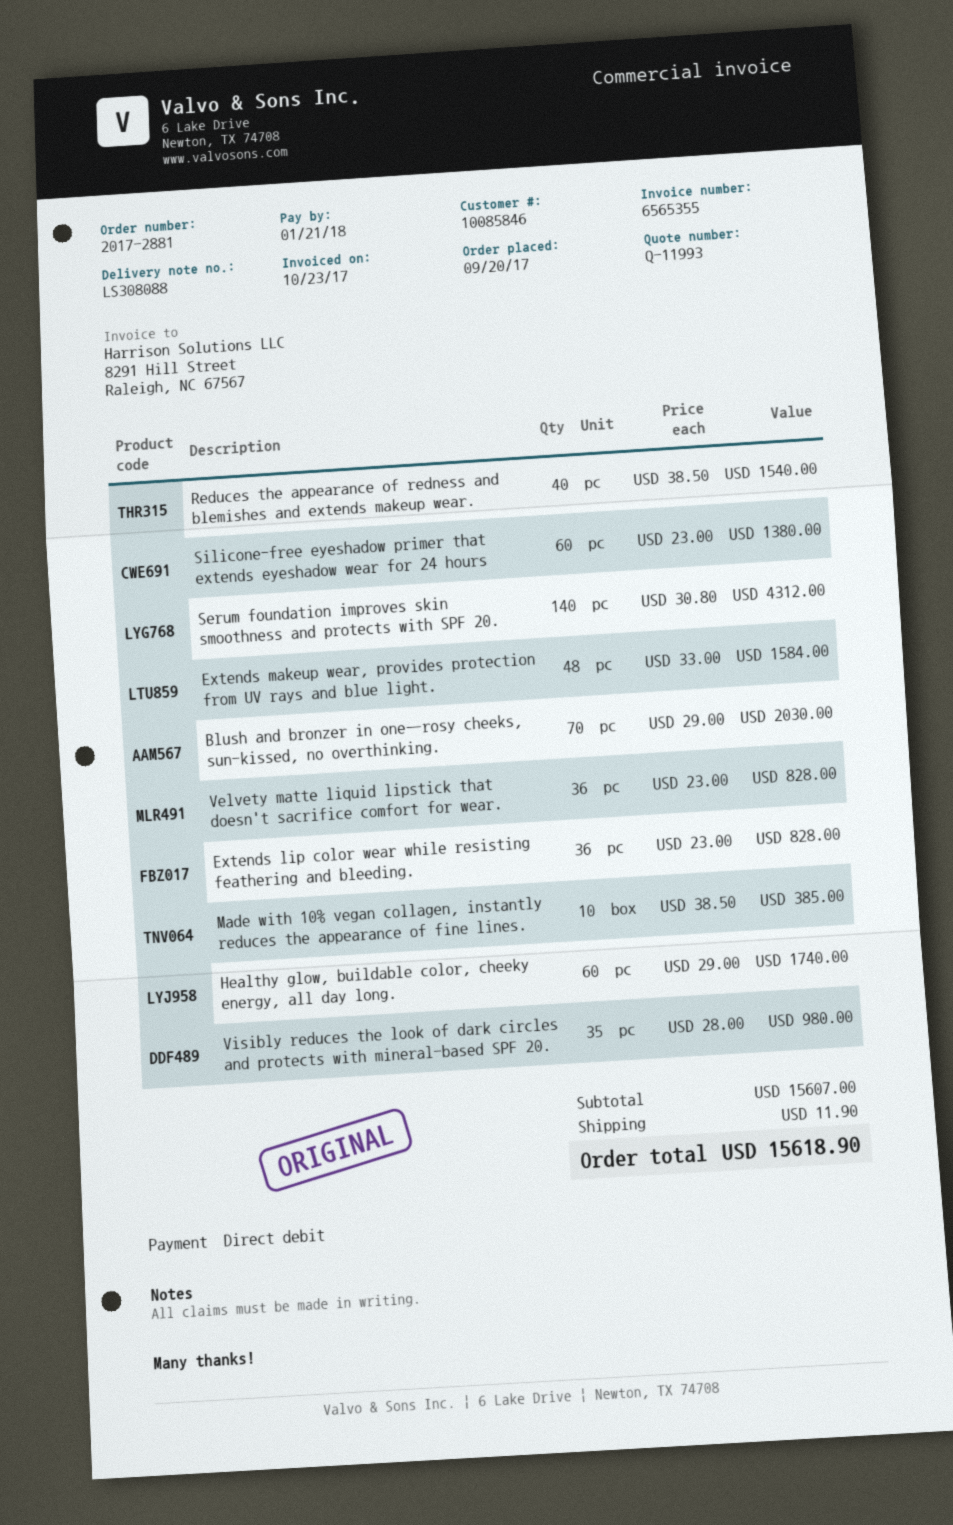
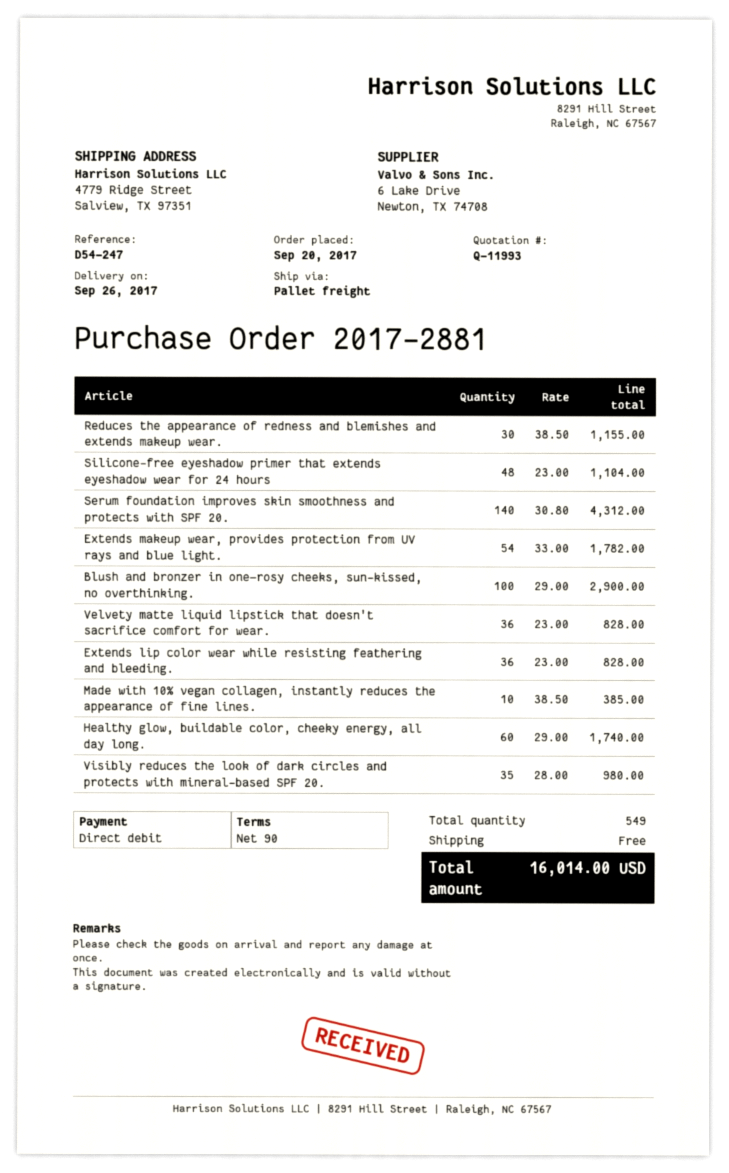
Reduces the appearance of redness and blemishes and extends makeup wear.: 40 x 38.50 = 1540.00 -> 30 x 38.50 = 1155.00
Silicone-free eyeshadow primer that extends eyeshadow wear for 24 hours: 60 x 23.00 = 1380.00 -> 48 x 23.00 = 1104.00
Extends makeup wear, provides protection from UV rays and blue light.: 48 x 33.00 = 1584.00 -> 54 x 33.00 = 1782.00
Blush and bronzer in one—rosy cheeks, sun-kissed, no overthinking.: 70 x 29.00 = 2030.00 -> 100 x 29.00 = 2900.00
shipping: 11.90 -> 0.00
total: 15618.90 -> 16014.00

